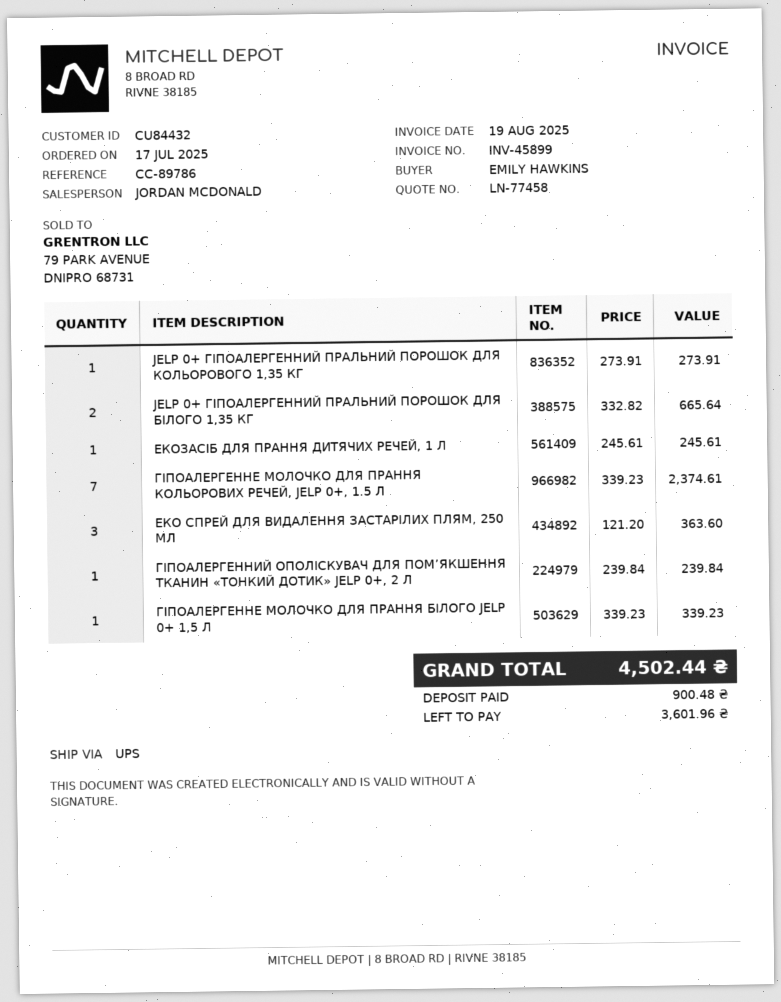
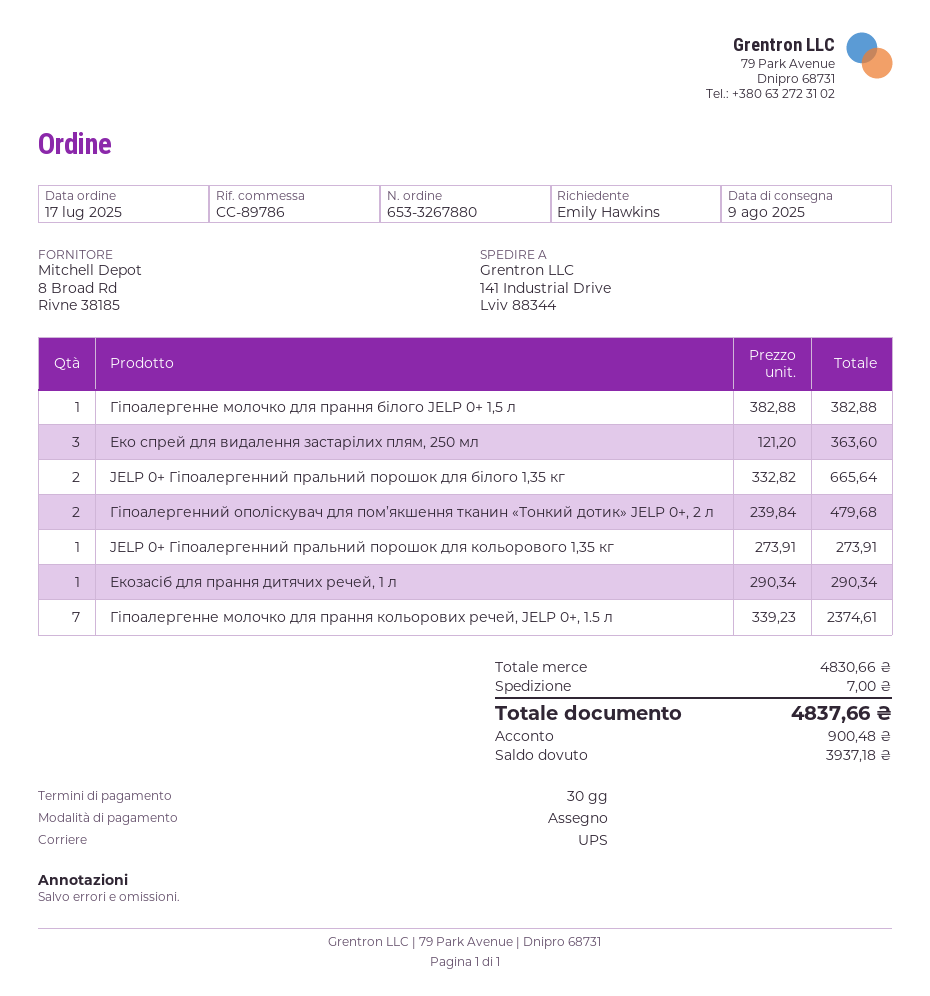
ЕКОЗАСІБ ДЛЯ ПРАННЯ ДИТЯЧИХ РЕЧЕЙ, 1 Л: 1 x 245.61 = 245.61 -> 1 x 290.34 = 290.34
ГІПОАЛЕРГЕННИЙ ОПОЛІСКУВАЧ ДЛЯ ПОМ’ЯКШЕННЯ ТКАНИН «ТОНКИЙ ДОТИК» JELP 0+, 2 Л: 1 x 239.84 = 239.84 -> 2 x 239.84 = 479.68
ГІПОАЛЕРГЕННЕ МОЛОЧКО ДЛЯ ПРАННЯ БІЛОГО JELP 0+ 1,5 Л: 1 x 339.23 = 339.23 -> 1 x 382.88 = 382.88
shipping: none -> 7.00
total: 4502.44 -> 4837.66
balance: 3601.96 -> 3937.18

